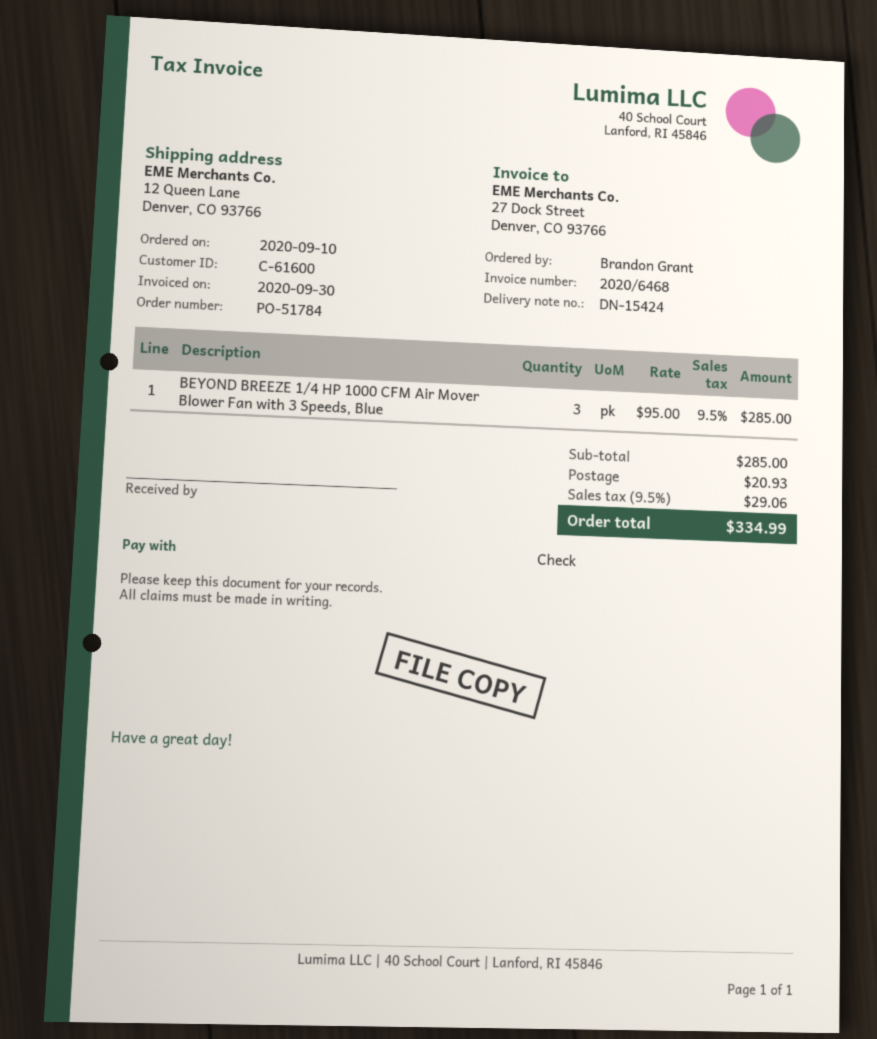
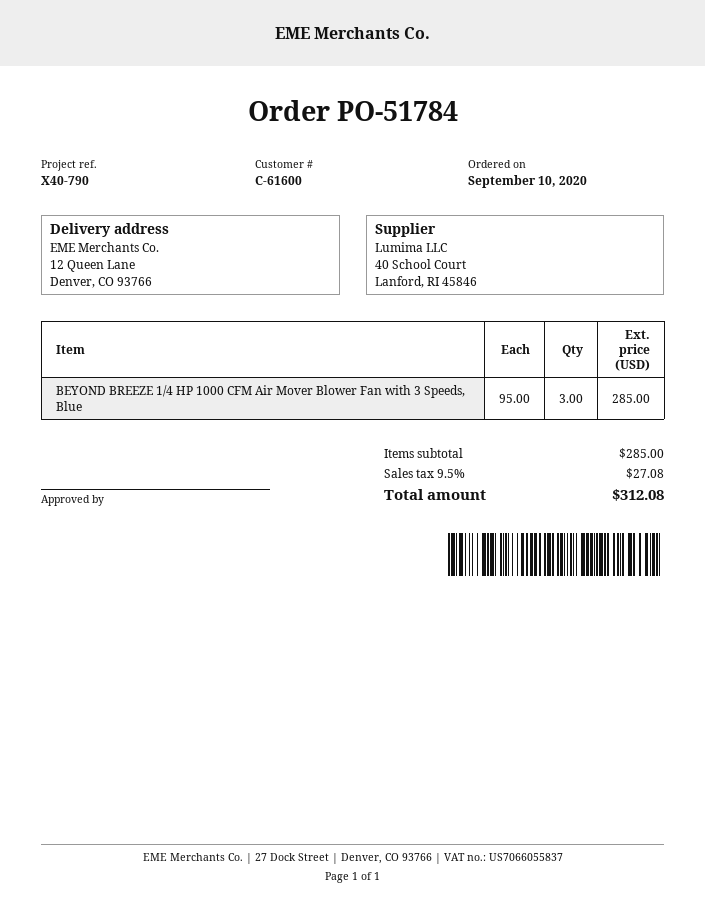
shipping: 20.93 -> none
tax: 9.5% = 29.06 -> 9.5% = 27.08
total: 334.99 -> 312.08

